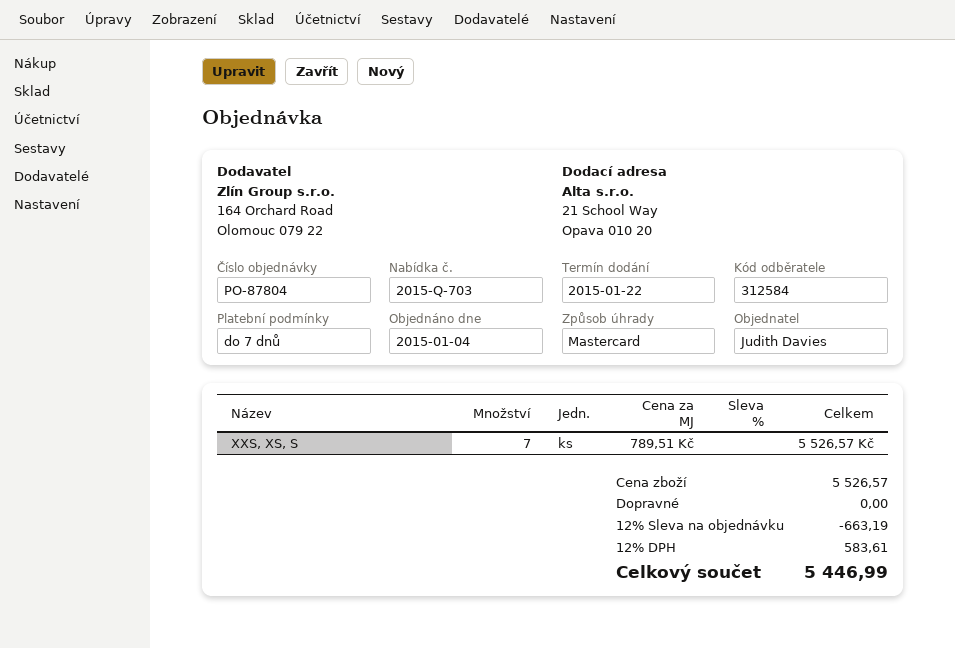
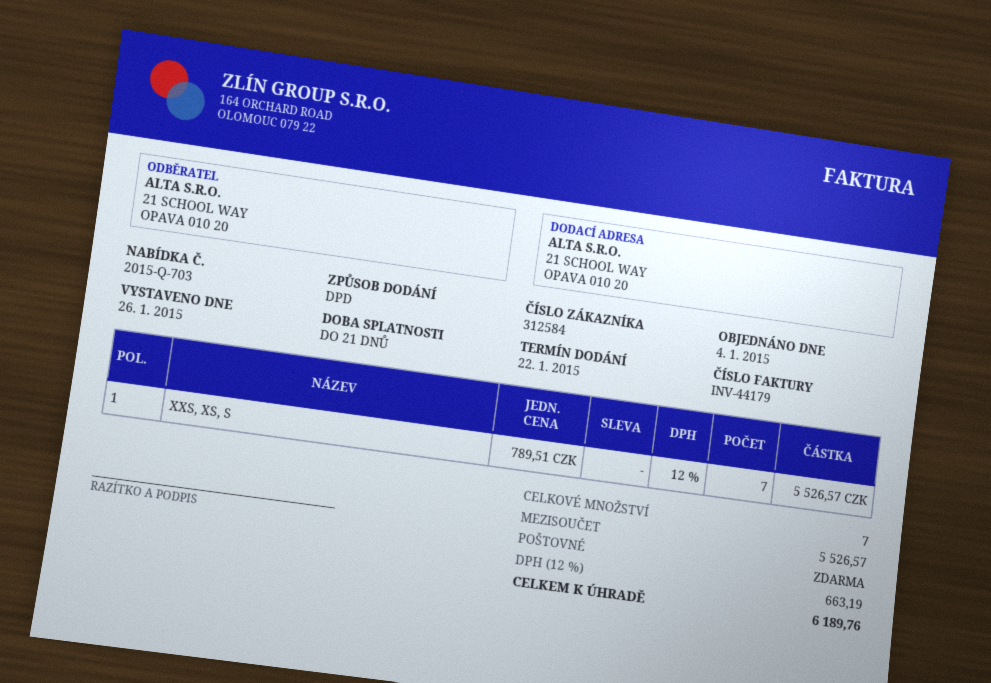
payment terms: 7 days -> 21 days
discount: 12% = 663.19 -> none
tax: 12% = 583.61 -> 12% = 663.19
total: 5446.99 -> 6189.76

